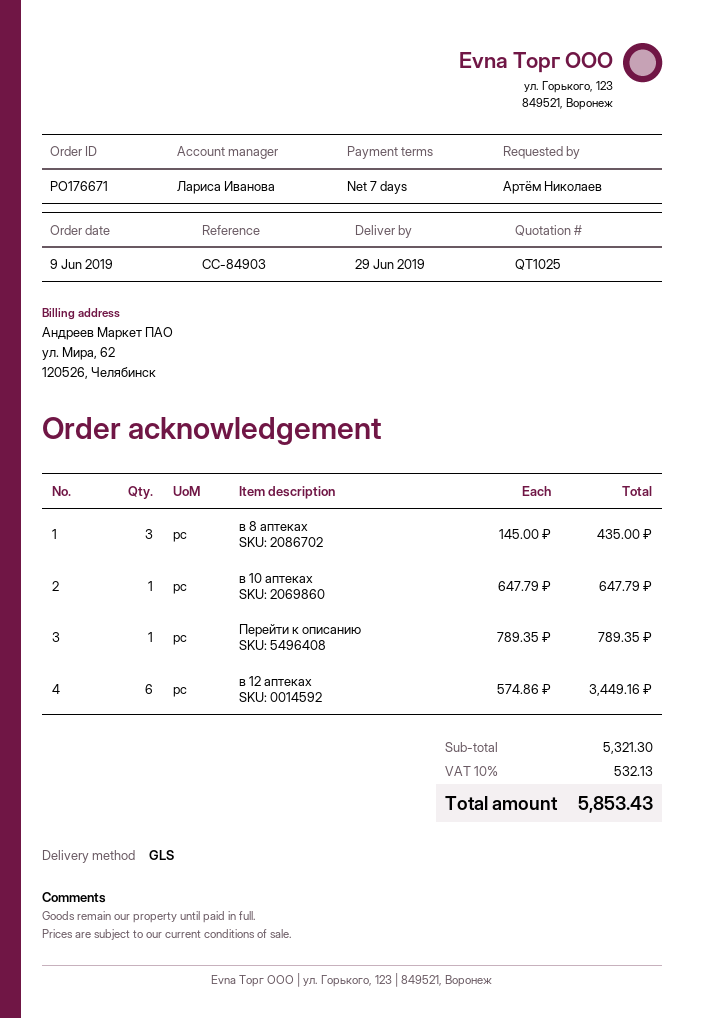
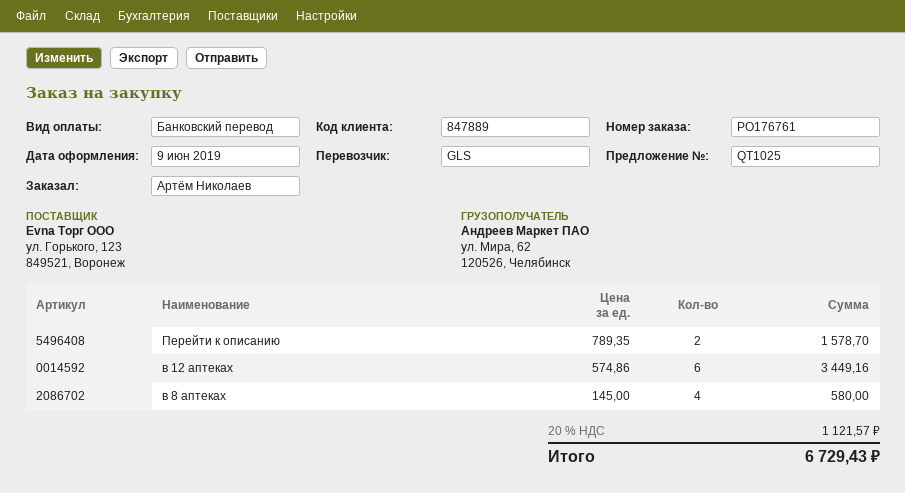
order number: PO176671 -> PO176761
в 8 аптеках: 3 x 145.00 = 435.00 -> 4 x 145.00 = 580.00
в 10 аптеках: 1 x 647.79 = 647.79 -> none
Перейти к описанию: 1 x 789.35 = 789.35 -> 2 x 789.35 = 1578.70
tax: 10% = 532.13 -> 20% = 1121.57
total: 5853.43 -> 6729.43

